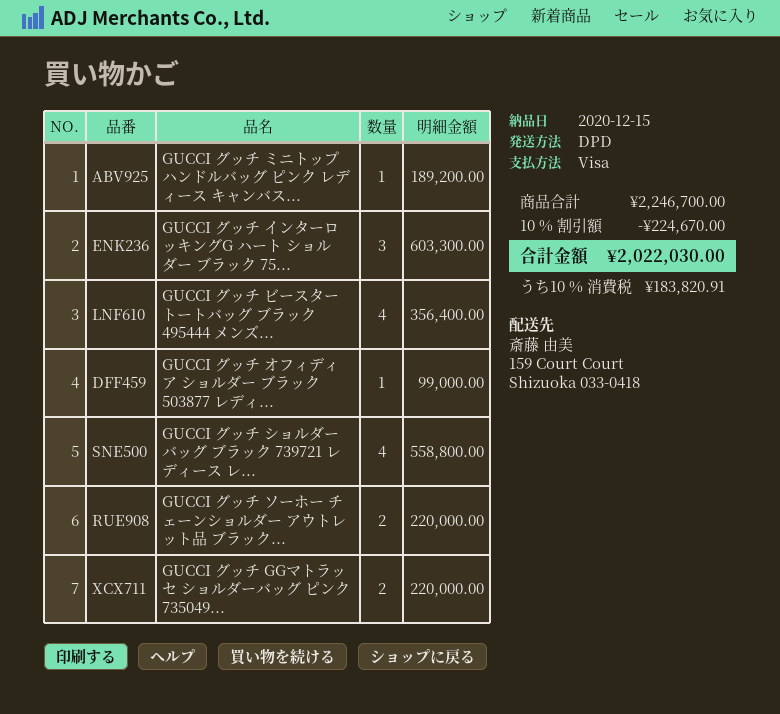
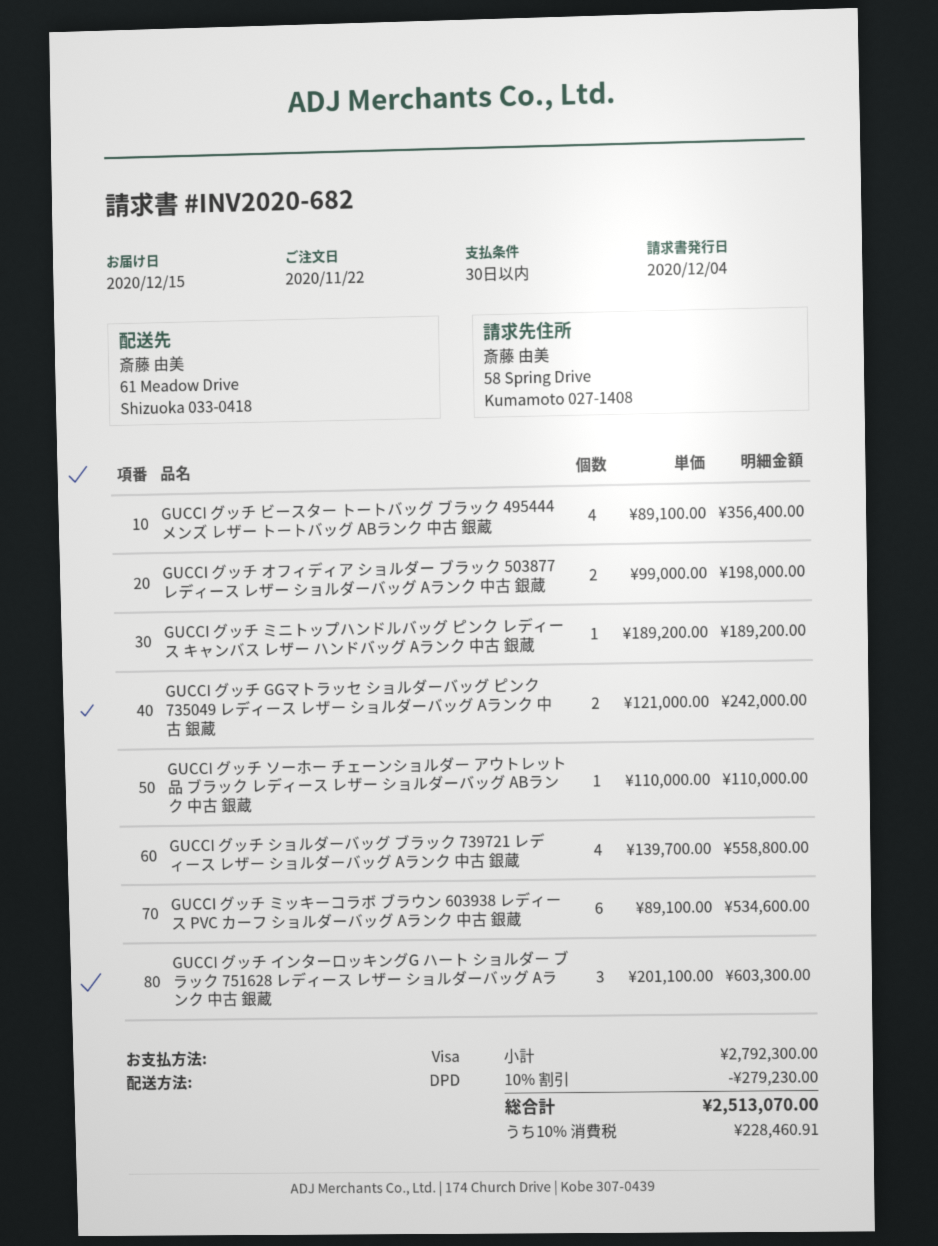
ship to: 159 Court Court, Shizuoka 033-0418 -> 61 Meadow Drive, Shizuoka 033-0418
GUCCI グッチ オフィディア ショルダー ブラック 503877 レディ...: 1 for 99000.00 -> 2 for 198000.00
GUCCI グッチ ソーホー チェーンショルダー アウトレット品 ブラック...: 2 for 220000.00 -> 1 for 110000.00
GUCCI グッチ GGマトラッセ ショルダーバッグ ピンク 735049...: 2 for 220000.00 -> 2 for 242000.00
GUCCI グッチ ミッキーコラボ ブラウン 603938 レディース PVC カーフ ショルダーバッグ Aランク 中古 銀蔵: none -> 6 for 534600.00
subtotal: 2246700.00 -> 2792300.00
discount: 10% = 224670.00 -> 10% = 279230.00
tax: 10% = 183820.91 -> 10% = 228460.91
total: 2022030.00 -> 2513070.00

